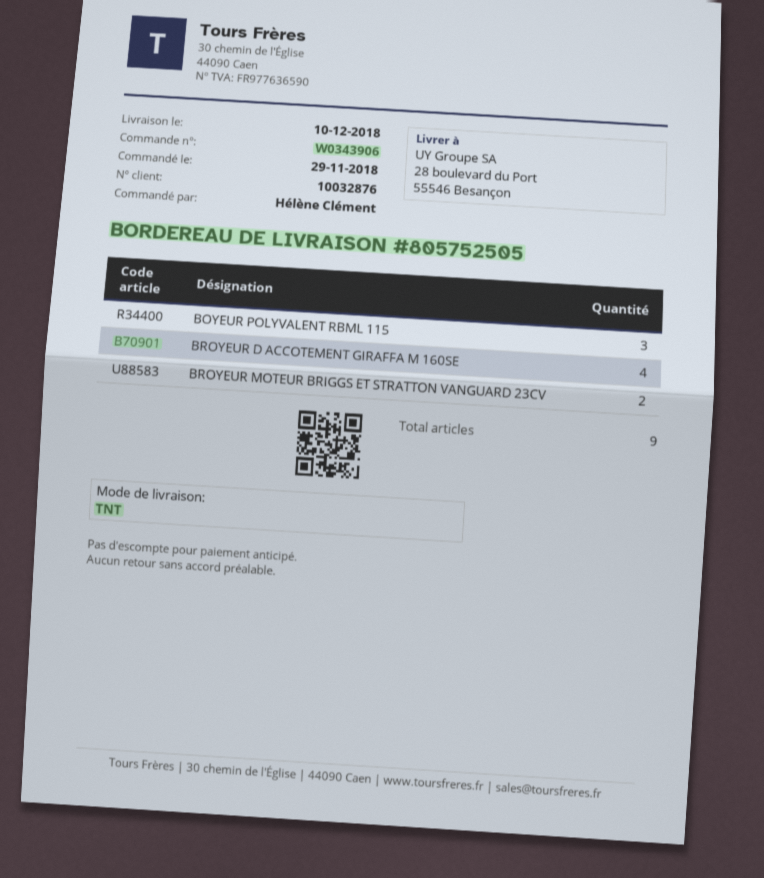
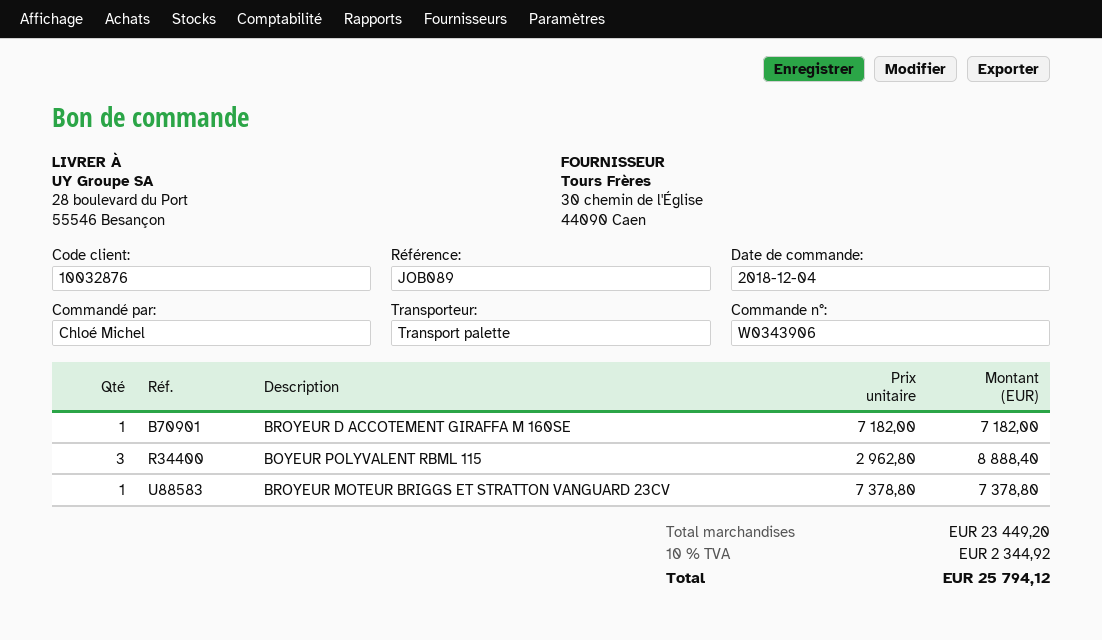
order date: 2018-11-29 -> 2018-12-04
ordered by: Hélène Clément -> Chloé Michel
shipping method: TNT -> pallet freight
BROYEUR D ACCOTEMENT GIRAFFA M 160SE: 4 -> 1
BROYEUR MOTEUR BRIGGS ET STRATTON VANGUARD 23CV: 2 -> 1

